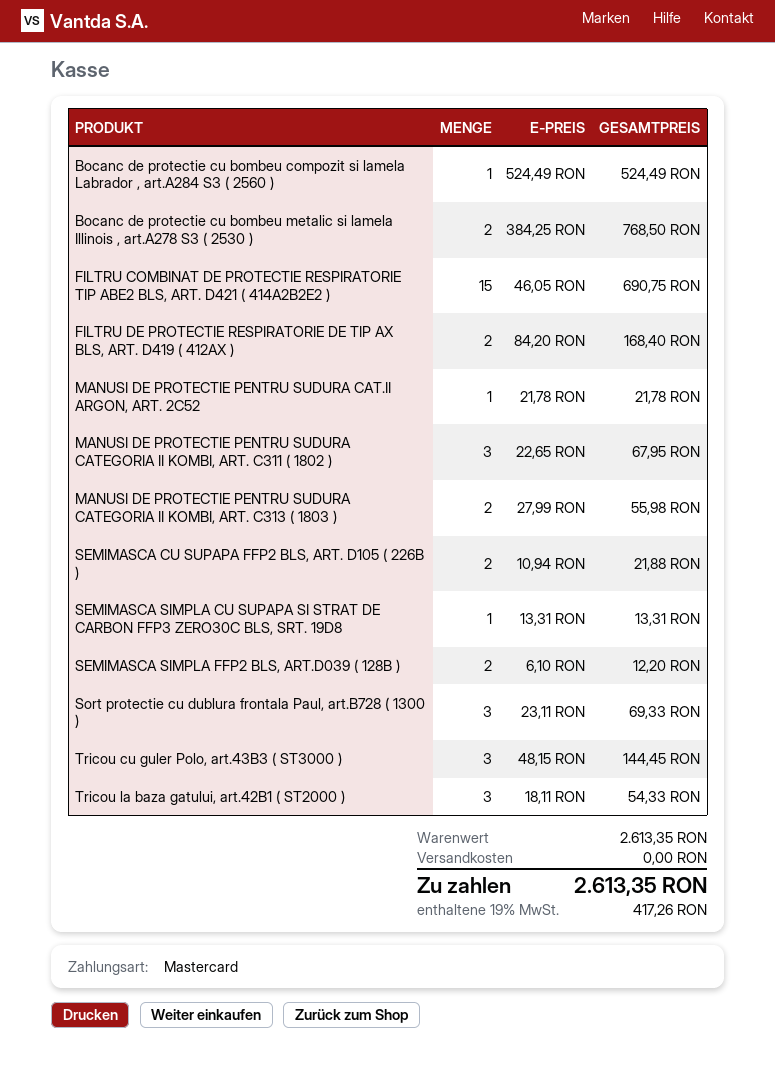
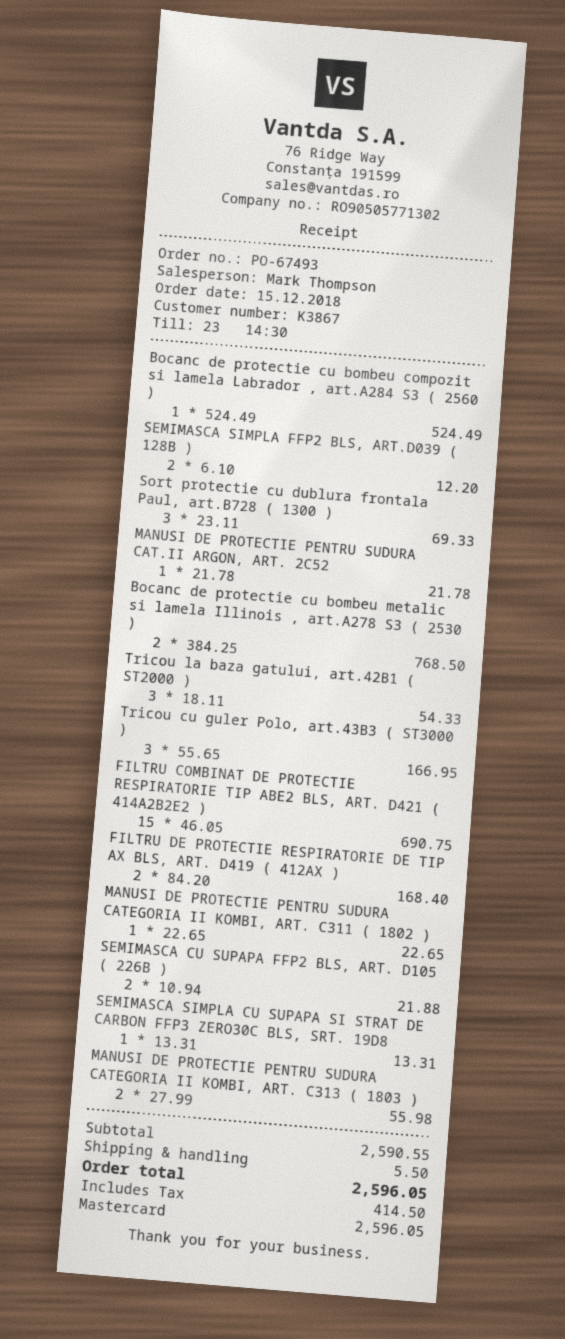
MANUSI DE PROTECTIE PENTRU SUDURA CATEGORIA II KOMBI, ART. C311 ( 1802 ): 3 x 22.65 = 67.95 -> 1 x 22.65 = 22.65
Tricou cu guler Polo, art.43B3 ( ST3000 ): 3 x 48.15 = 144.45 -> 3 x 55.65 = 166.95
subtotal: 2613.35 -> 2590.55
shipping: 0.00 -> 5.50
tax: 417.26 -> 414.50
total: 2613.35 -> 2596.05

